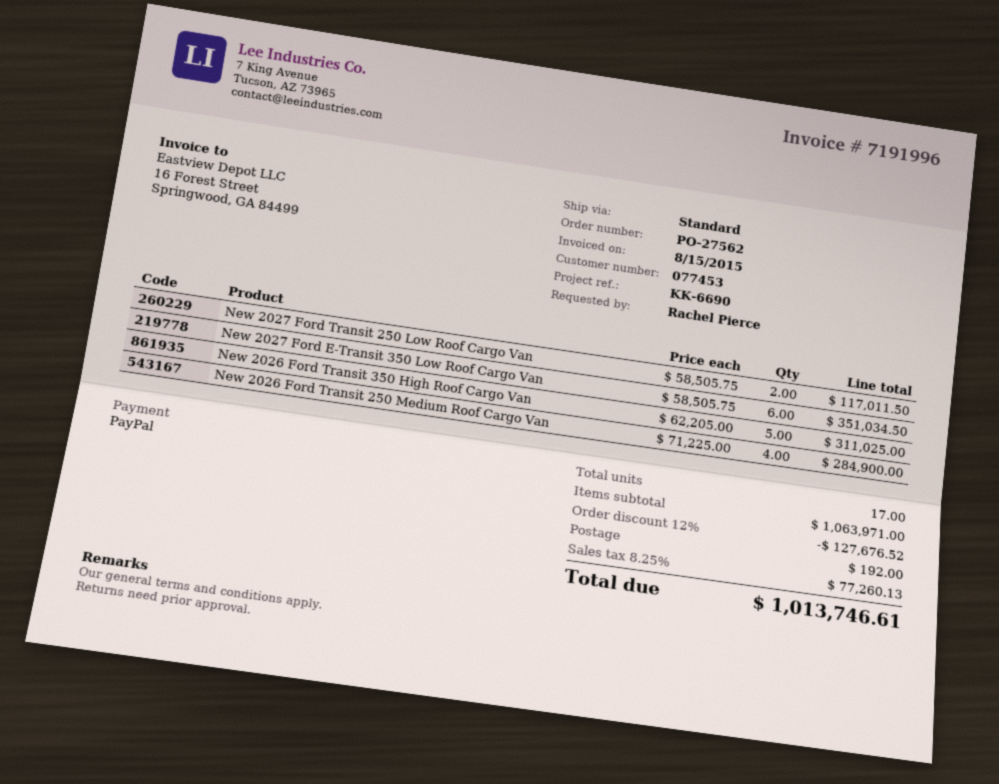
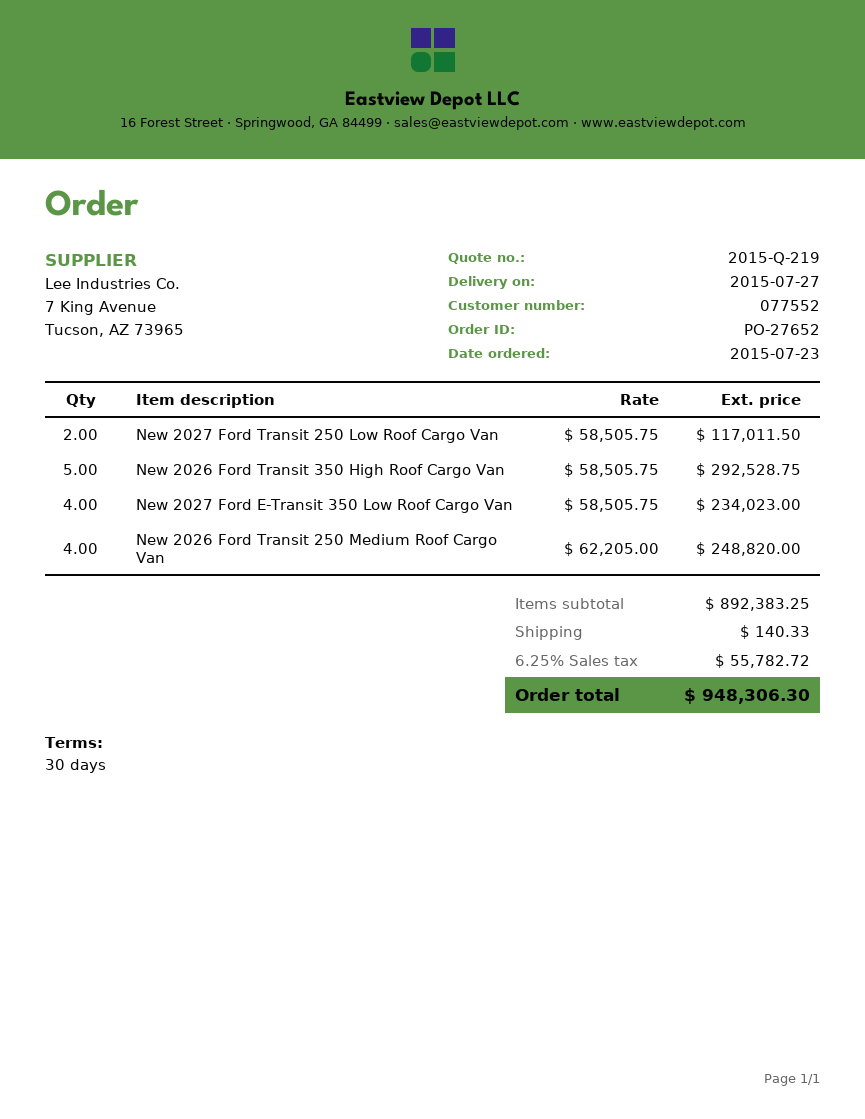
order number: PO-27562 -> PO-27652
customer number: 077453 -> 077552
New 2027 Ford E-Transit 350 Low Roof Cargo Van: 6 x 58505.75 = 351034.50 -> 4 x 58505.75 = 234023.00
New 2026 Ford Transit 350 High Roof Cargo Van: 5 x 62205.00 = 311025.00 -> 5 x 58505.75 = 292528.75
New 2026 Ford Transit 250 Medium Roof Cargo Van: 4 x 71225.00 = 284900.00 -> 4 x 62205.00 = 248820.00
subtotal: 1063971.00 -> 892383.25
discount: 12% = 127676.52 -> none
shipping: 192.00 -> 140.33
tax: 8.25% = 77260.13 -> 6.25% = 55782.72
total: 1013746.61 -> 948306.30

